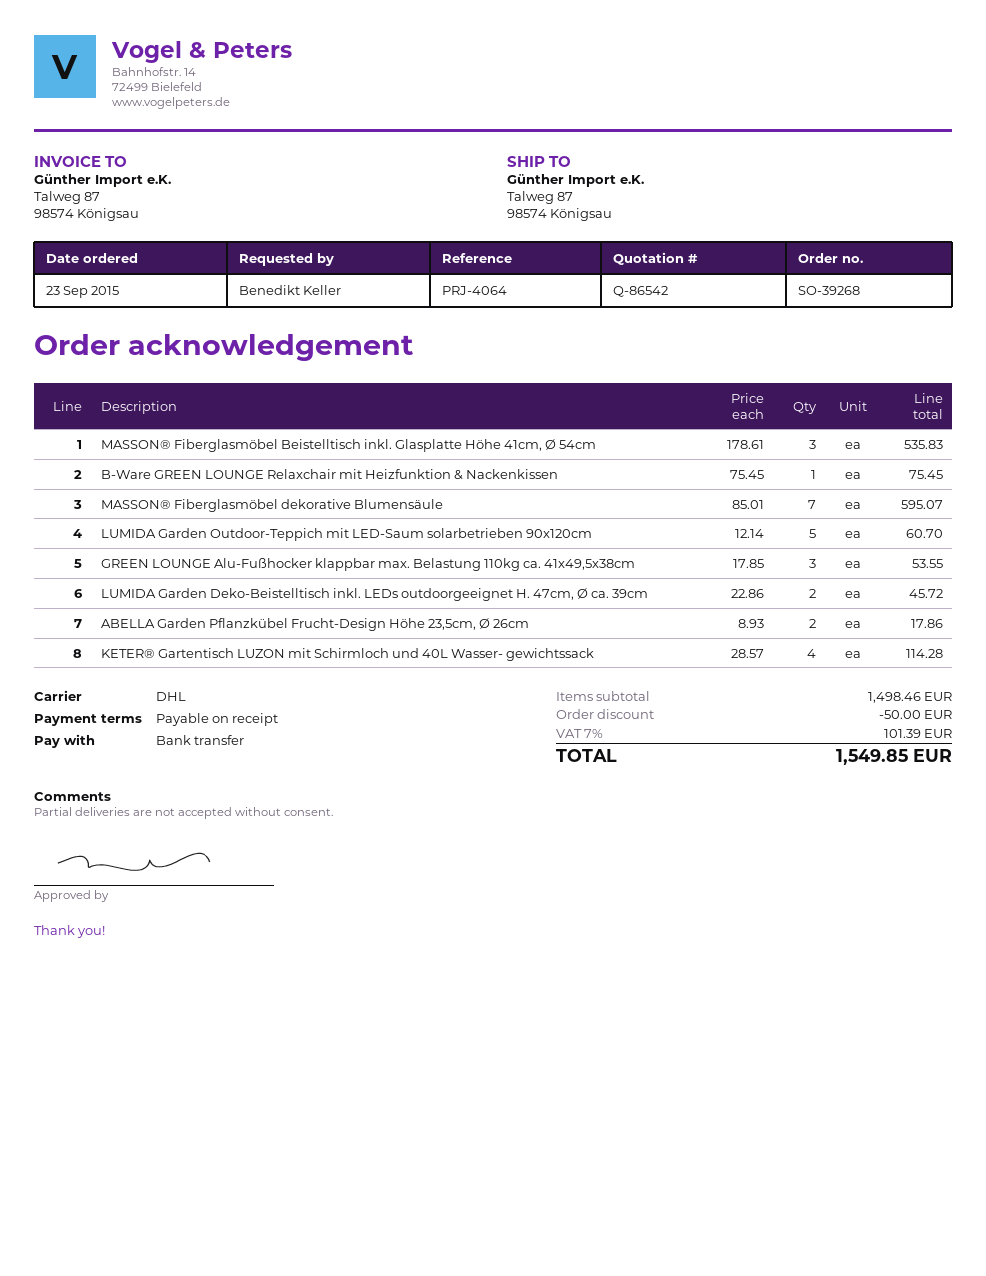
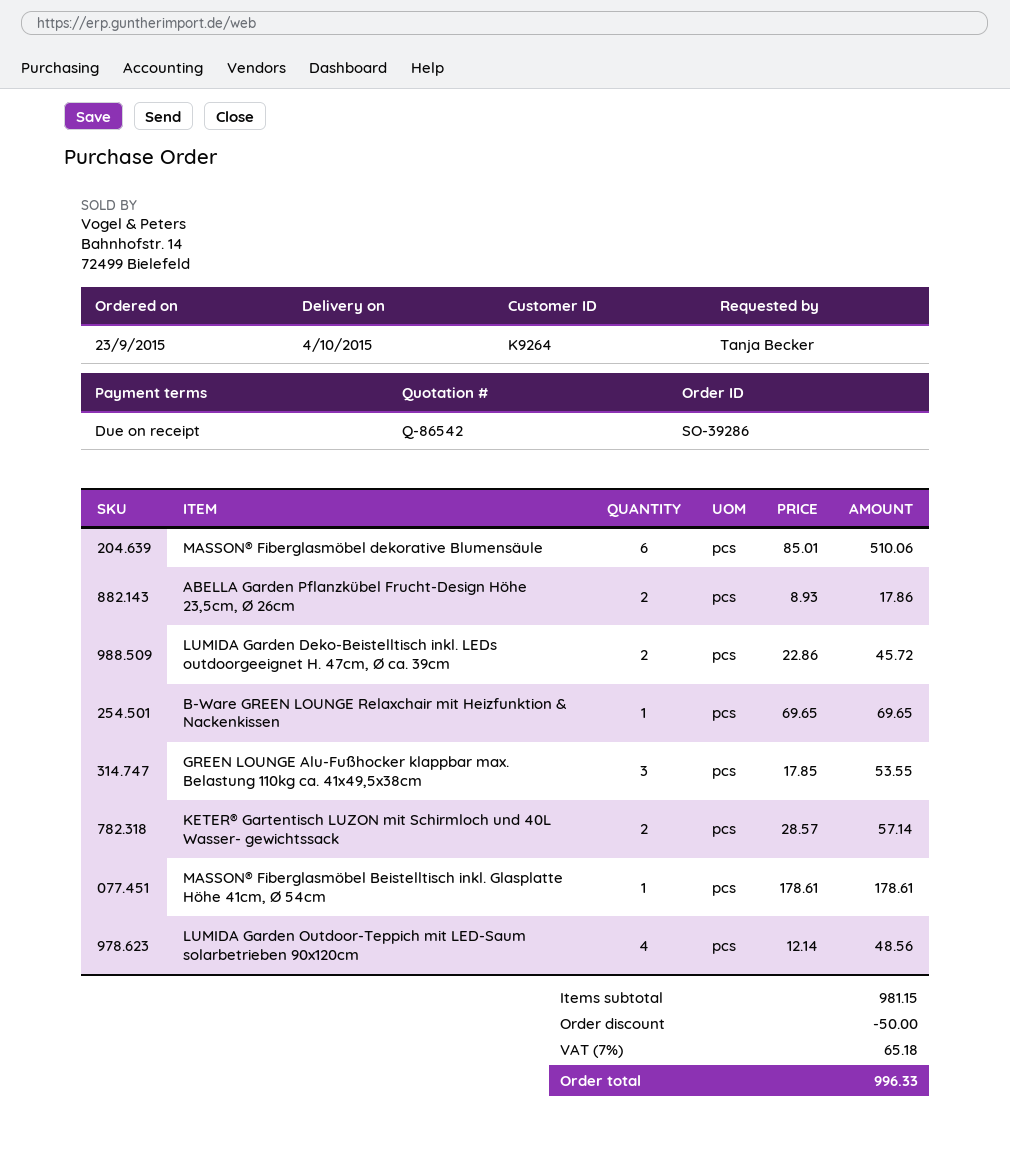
order number: SO-39268 -> SO-39286
ordered by: Benedikt Keller -> Tanja Becker
MASSON® Fiberglasmöbel Beistelltisch inkl. Glasplatte Höhe 41cm, Ø 54cm: 3 x 178.61 = 535.83 -> 1 x 178.61 = 178.61
B-Ware GREEN LOUNGE Relaxchair mit Heizfunktion & Nackenkissen: 1 x 75.45 = 75.45 -> 1 x 69.65 = 69.65
MASSON® Fiberglasmöbel dekorative Blumensäule: 7 x 85.01 = 595.07 -> 6 x 85.01 = 510.06
LUMIDA Garden Outdoor-Teppich mit LED-Saum solarbetrieben 90x120cm: 5 x 12.14 = 60.70 -> 4 x 12.14 = 48.56
KETER® Gartentisch LUZON mit Schirmloch und 40L Wasser- gewichtssack: 4 x 28.57 = 114.28 -> 2 x 28.57 = 57.14
subtotal: 1498.46 -> 981.15
tax: 7% = 101.39 -> 7% = 65.18
total: 1549.85 -> 996.33

